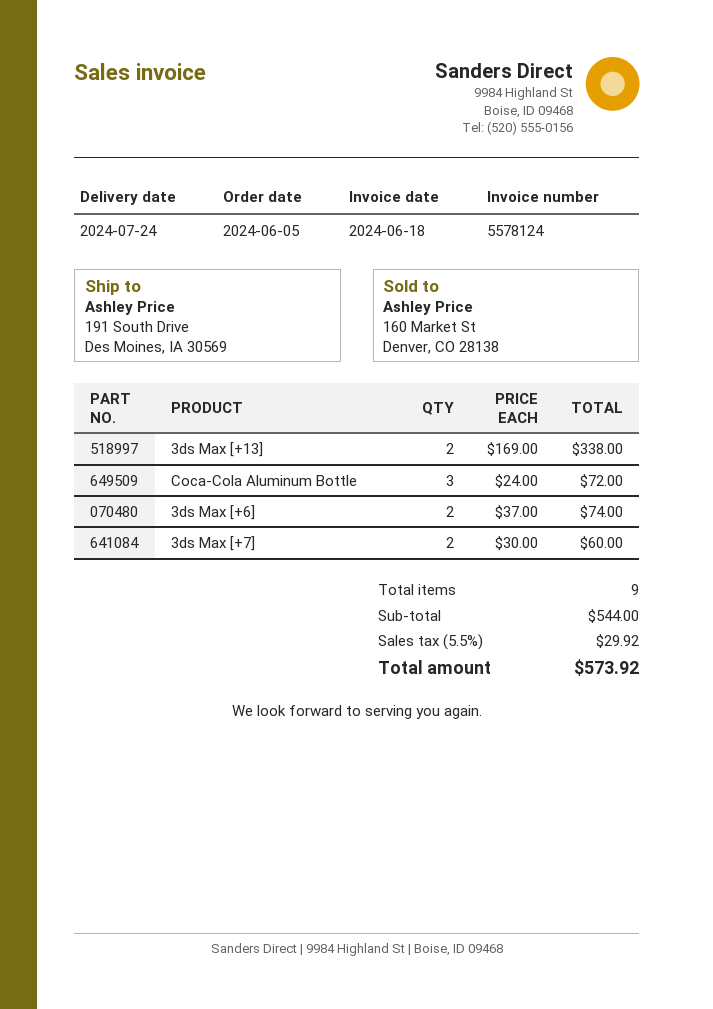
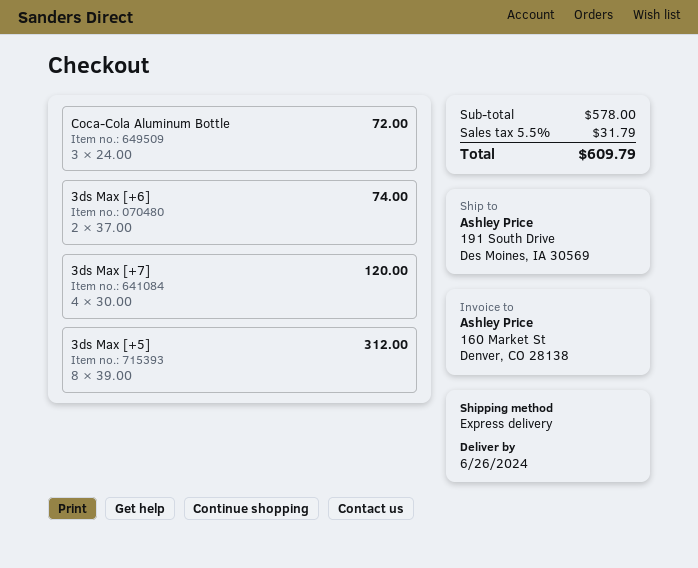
delivery date: 2024-07-24 -> 2024-06-26
3ds Max [+13]: 2 x 169.00 = 338.00 -> none
3ds Max [+7]: 2 x 30.00 = 60.00 -> 4 x 30.00 = 120.00
3ds Max [+5]: none -> 8 x 39.00 = 312.00
subtotal: 544.00 -> 578.00
tax: 5.5% = 29.92 -> 5.5% = 31.79
total: 573.92 -> 609.79

